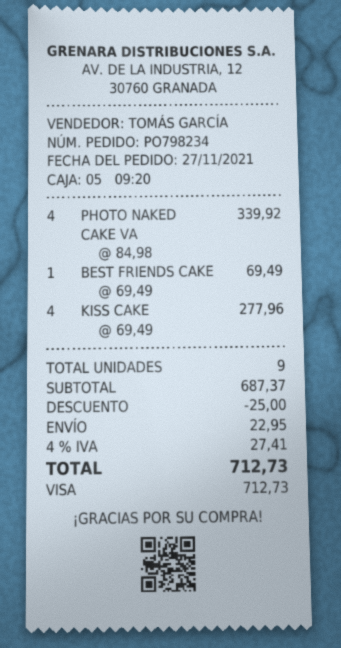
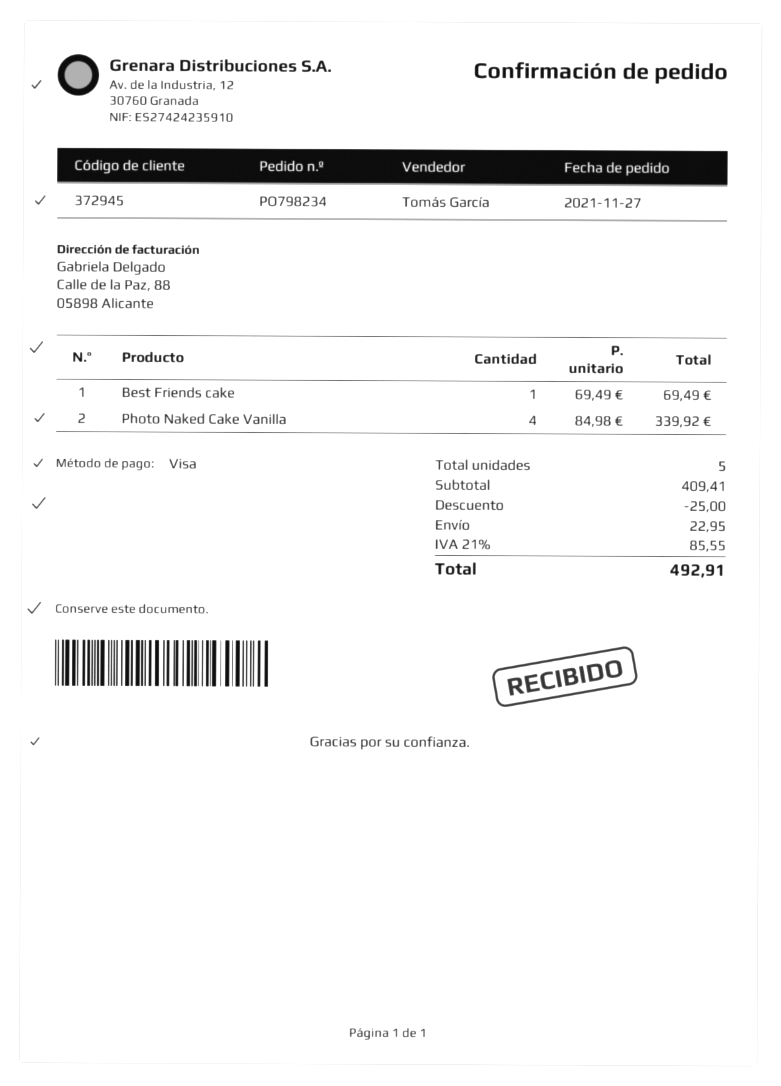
KISS CAKE: 4 x 69.49 = 277.96 -> none
total quantity: 9 -> 5
subtotal: 687.37 -> 409.41
tax: 4% = 27.41 -> 21% = 85.55
total: 712.73 -> 492.91

